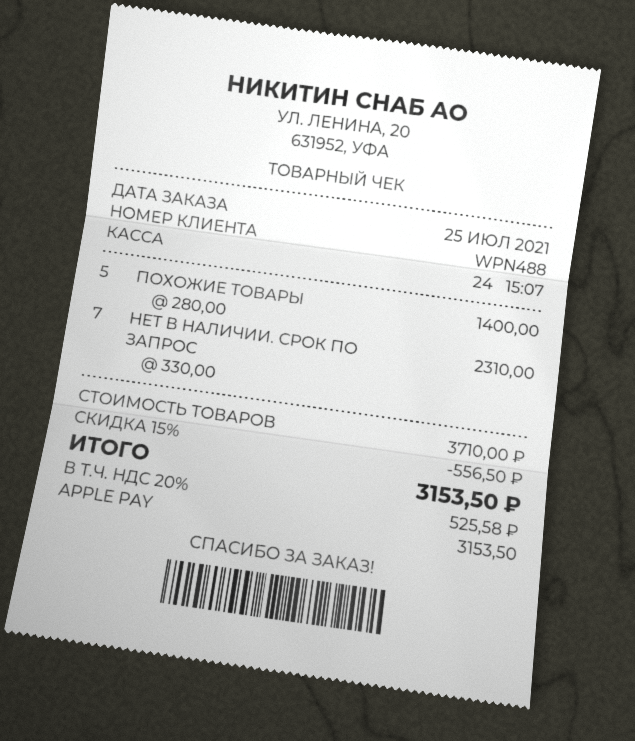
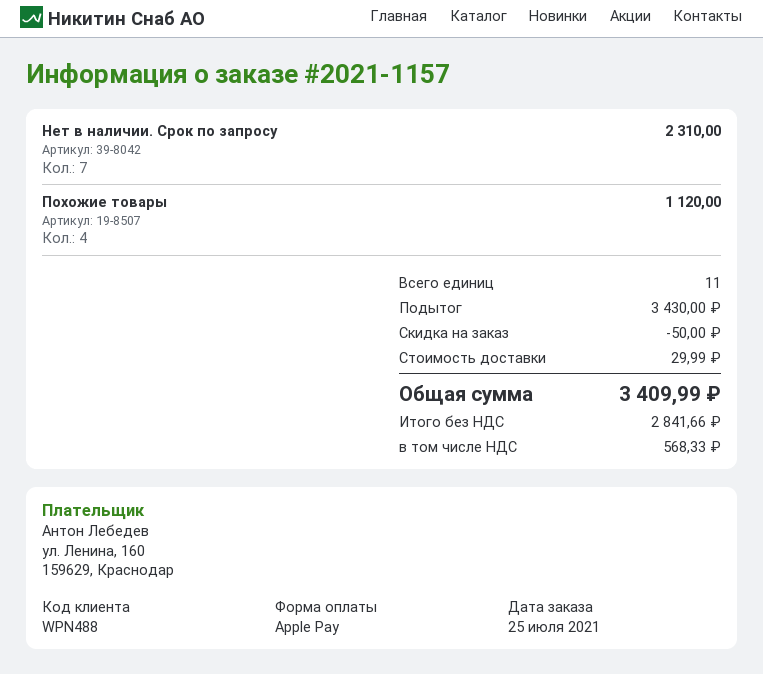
ПОХОЖИЕ ТОВАРЫ: 5 for 1400.00 -> 4 for 1120.00
subtotal: 3710.00 -> 3430.00
discount: 556.50 -> 50.00
shipping: none -> 29.99
tax: 525.58 -> 568.33
total: 3153.50 -> 3409.99

